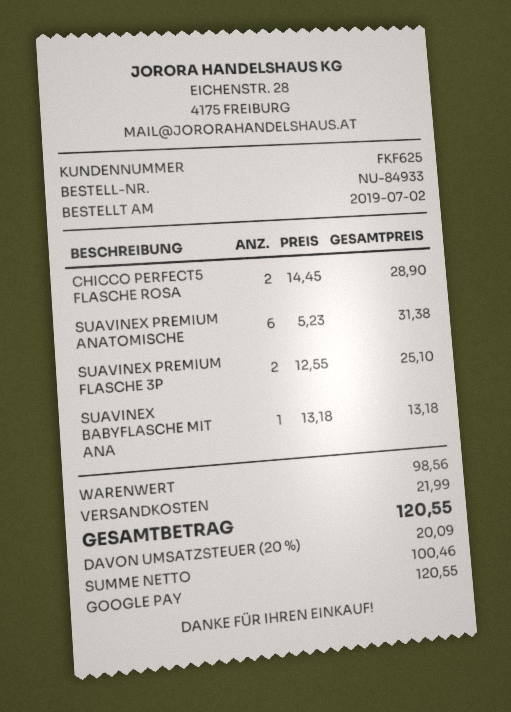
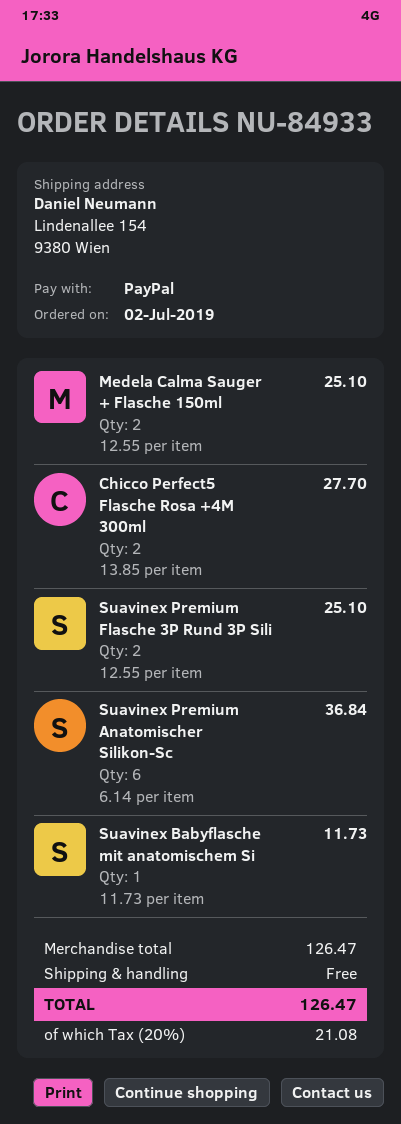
payment method: Google Pay -> PayPal
CHICCO PERFECT5 FLASCHE ROSA: 2 x 14.45 = 28.90 -> 2 x 13.85 = 27.70
SUAVINEX PREMIUM ANATOMISCHE: 6 x 5.23 = 31.38 -> 6 x 6.14 = 36.84
SUAVINEX BABYFLASCHE MIT ANA: 1 x 13.18 = 13.18 -> 1 x 11.73 = 11.73
Medela Calma Sauger + Flasche 150ml: none -> 2 x 12.55 = 25.10
subtotal: 98.56 -> 126.47
shipping: 21.99 -> 0.00
tax: 20% = 20.09 -> 20% = 21.08
total: 120.55 -> 126.47

